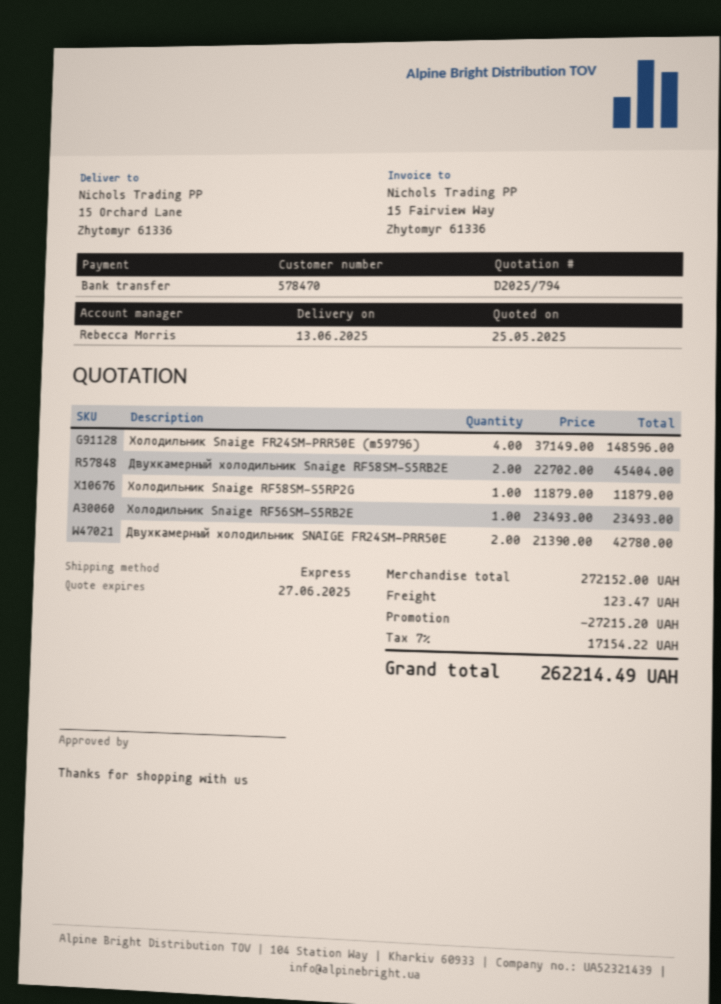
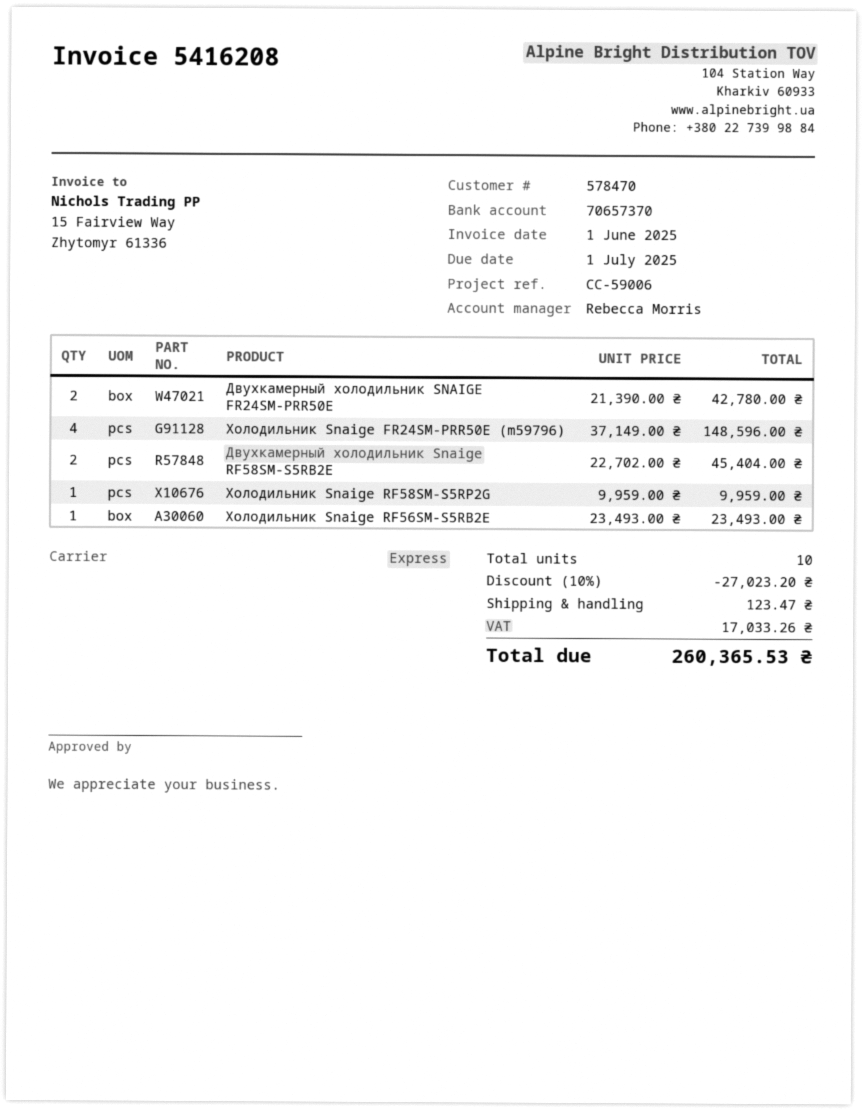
Холодильник Snaige RF58SM-S5RP2G: 1 x 11879.00 = 11879.00 -> 1 x 9959.00 = 9959.00
discount: 27215.20 -> 27023.20
tax: 17154.22 -> 17033.26
total: 262214.49 -> 260365.53

